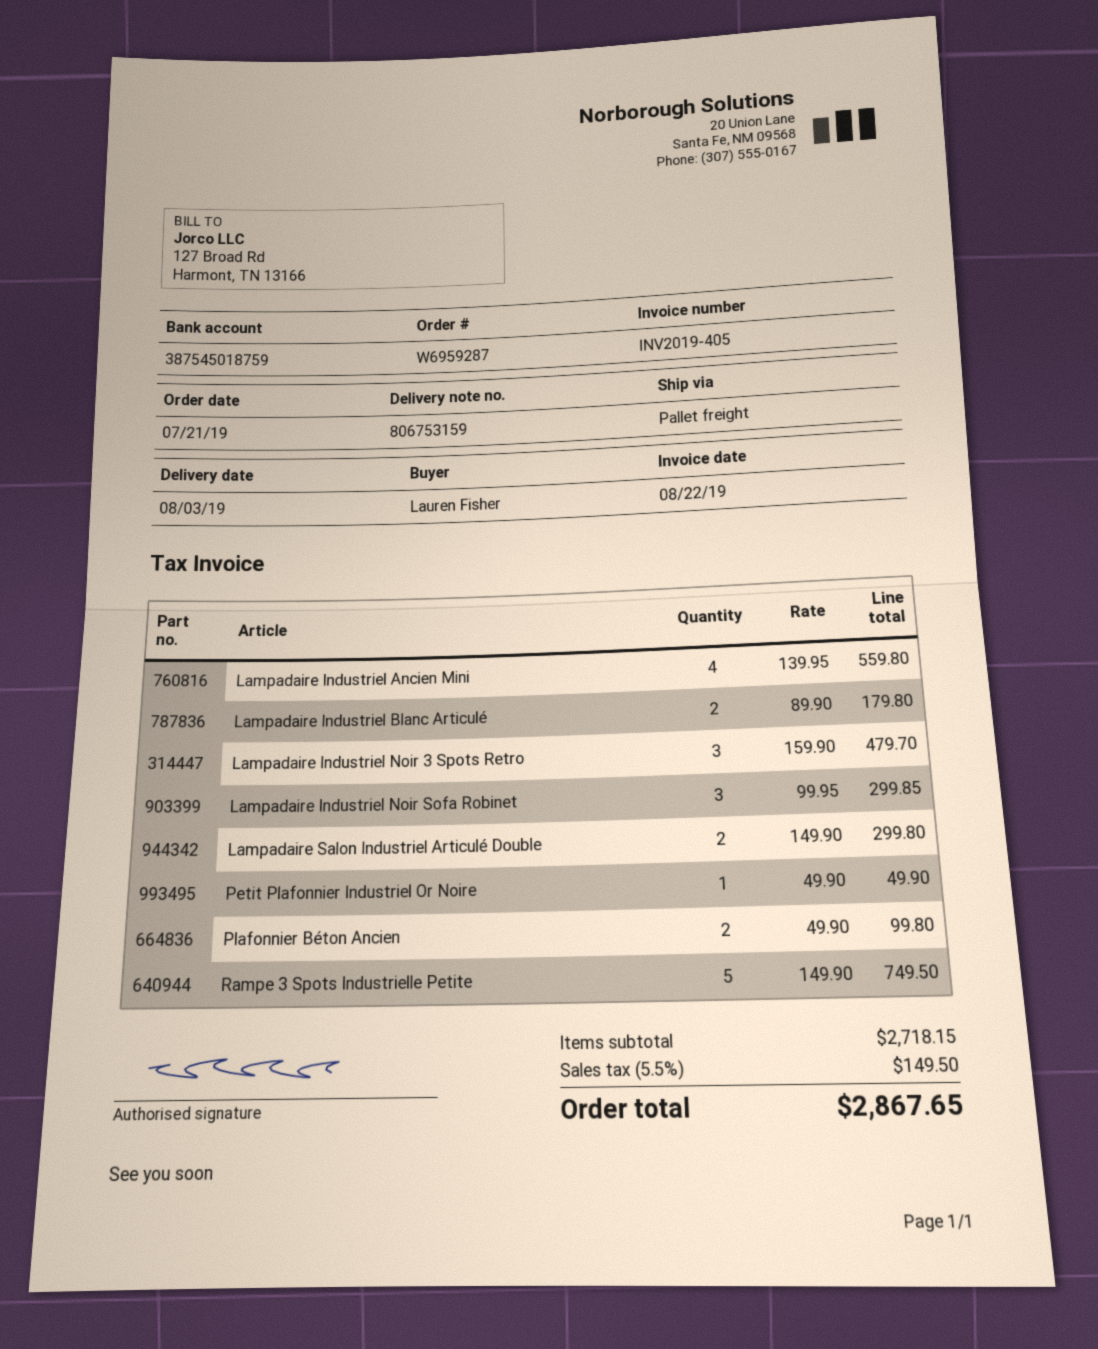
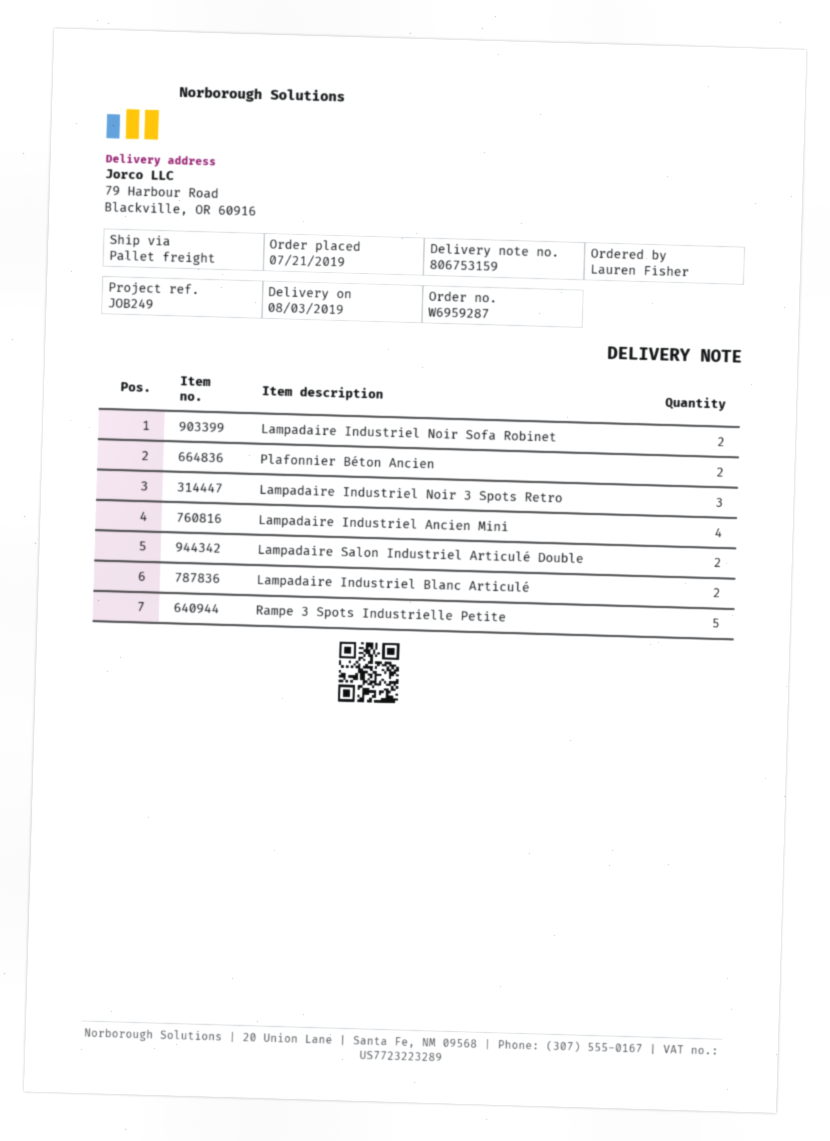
Lampadaire Industriel Noir Sofa Robinet: 3 -> 2
Petit Plafonnier Industriel Or Noire: 1 -> none

